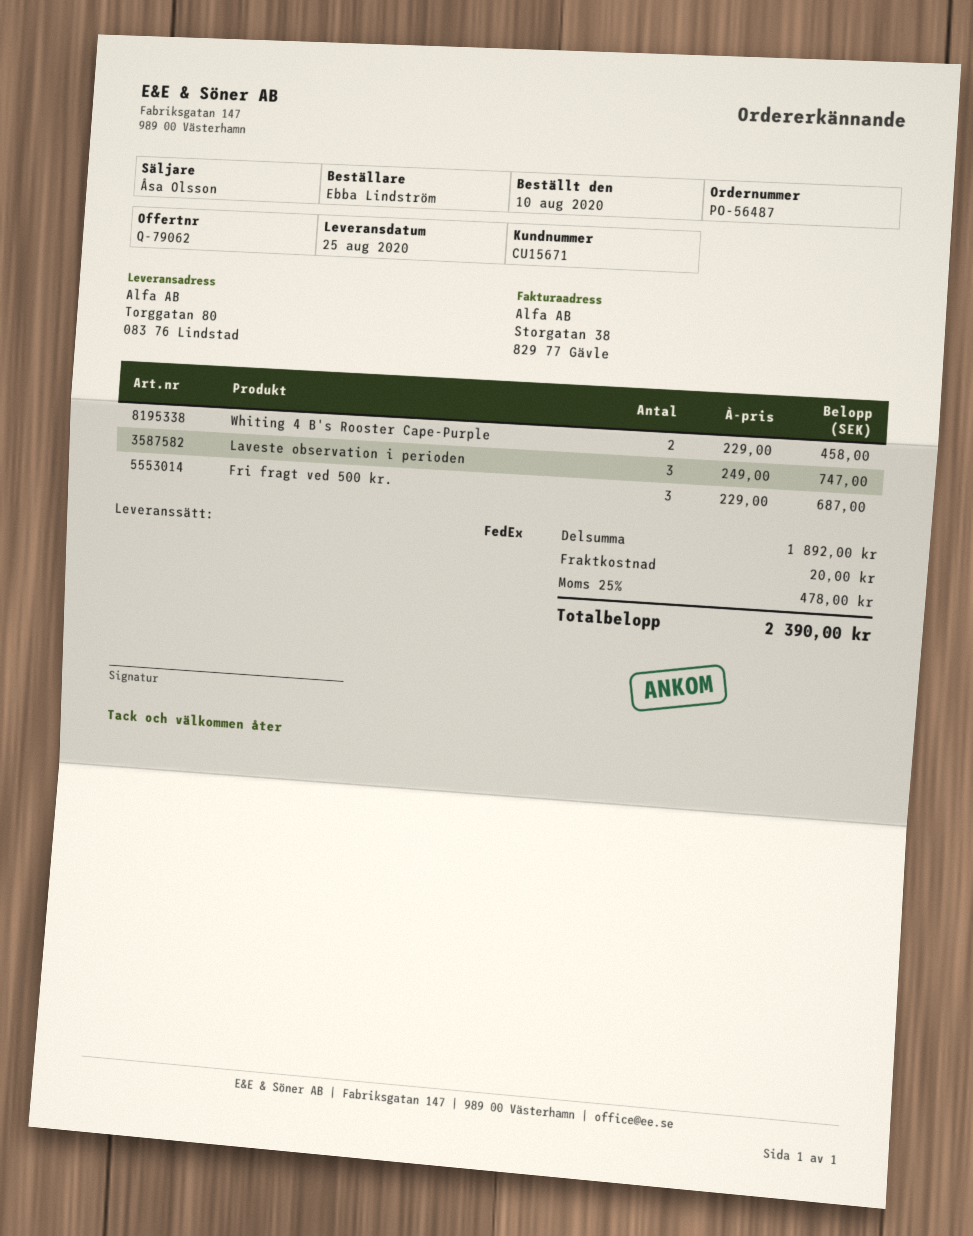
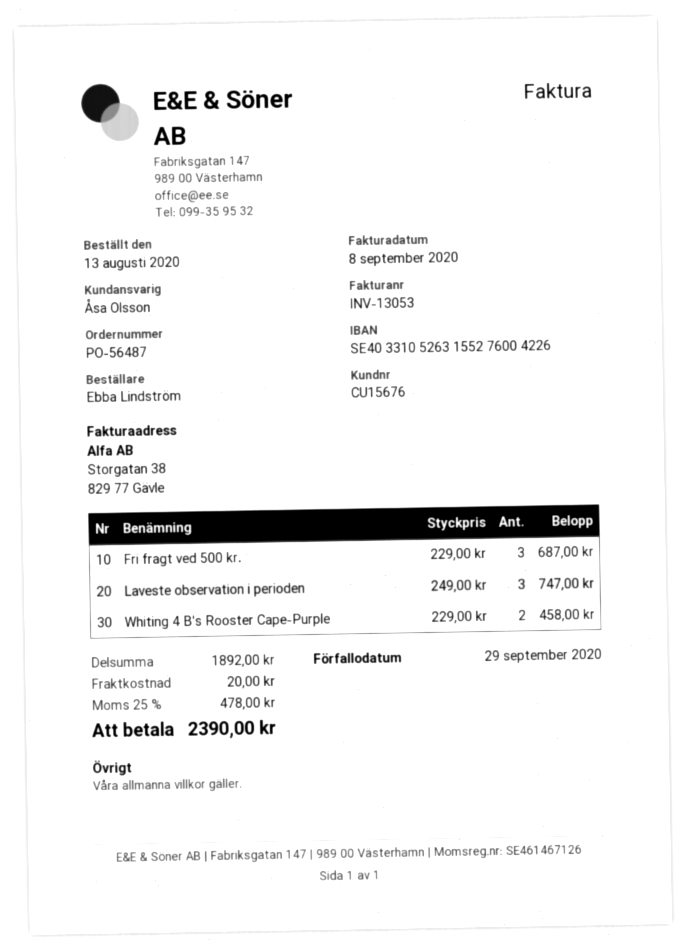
order date: 2020-08-10 -> 2020-08-13
customer number: CU15671 -> CU15676

